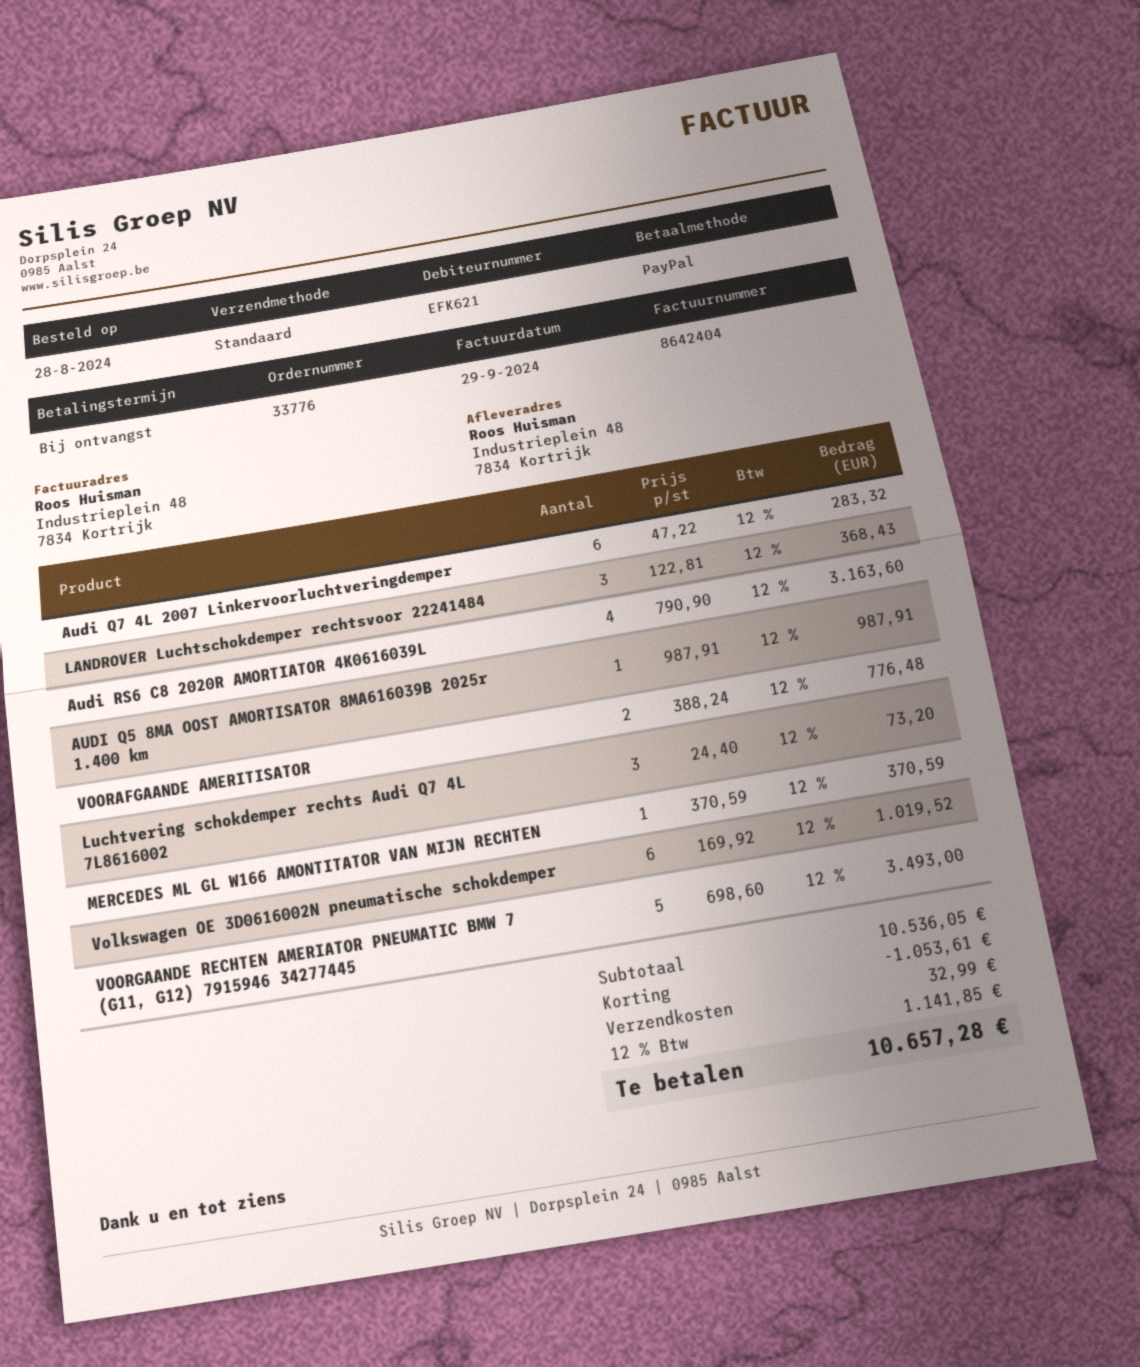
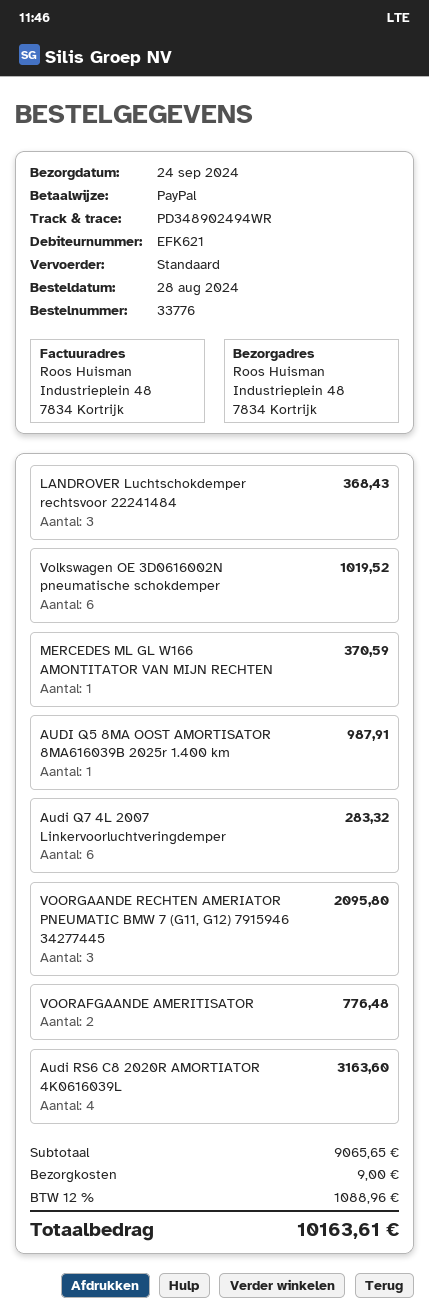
Luchtvering schokdemper rechts Audi Q7 4L 7L8616002: 3 for 73.20 -> none
VOORGAANDE RECHTEN AMERIATOR PNEUMATIC BMW 7 (G11, G12) 7915946 34277445: 5 for 3493.00 -> 3 for 2095.80
subtotal: 10536.05 -> 9065.65
discount: 1053.61 -> none
shipping: 32.99 -> 9.00
tax: 12% = 1141.85 -> 12% = 1088.96
total: 10657.28 -> 10163.61

